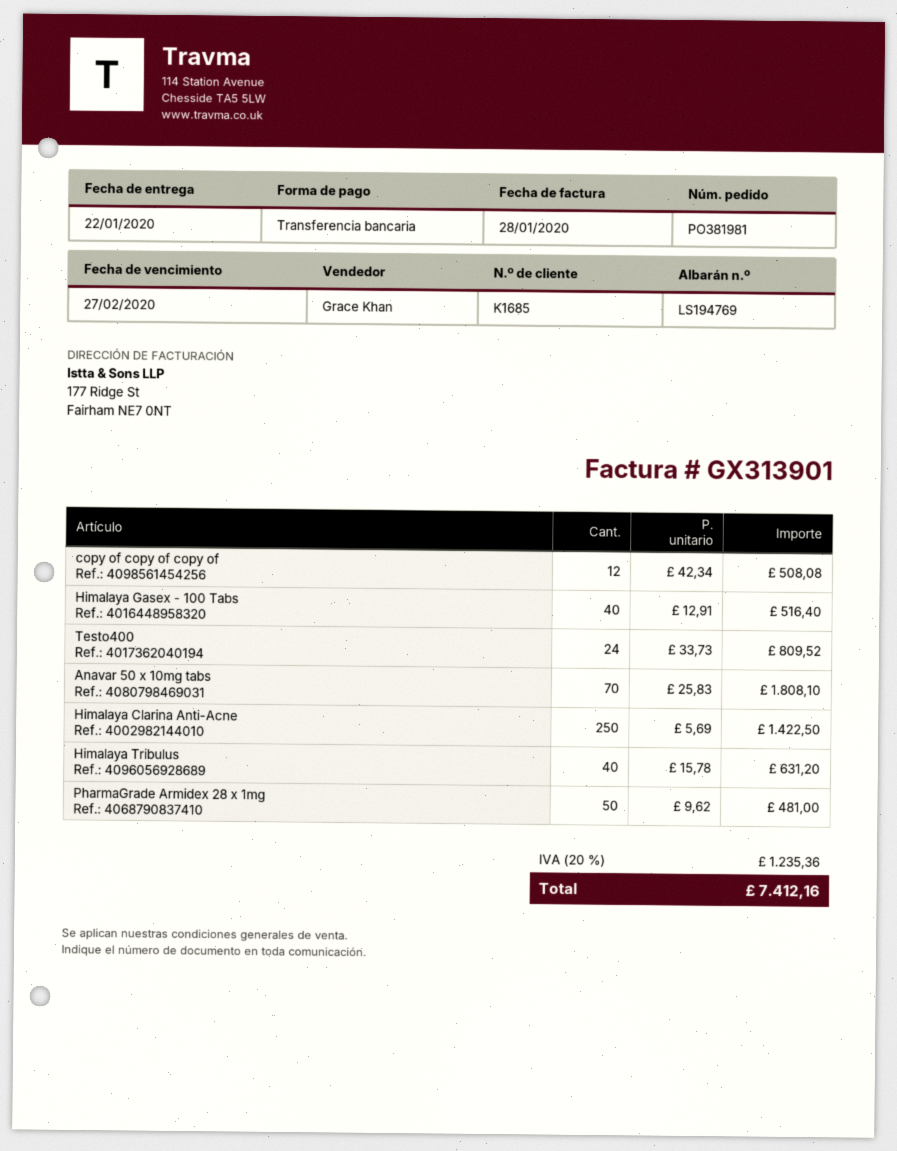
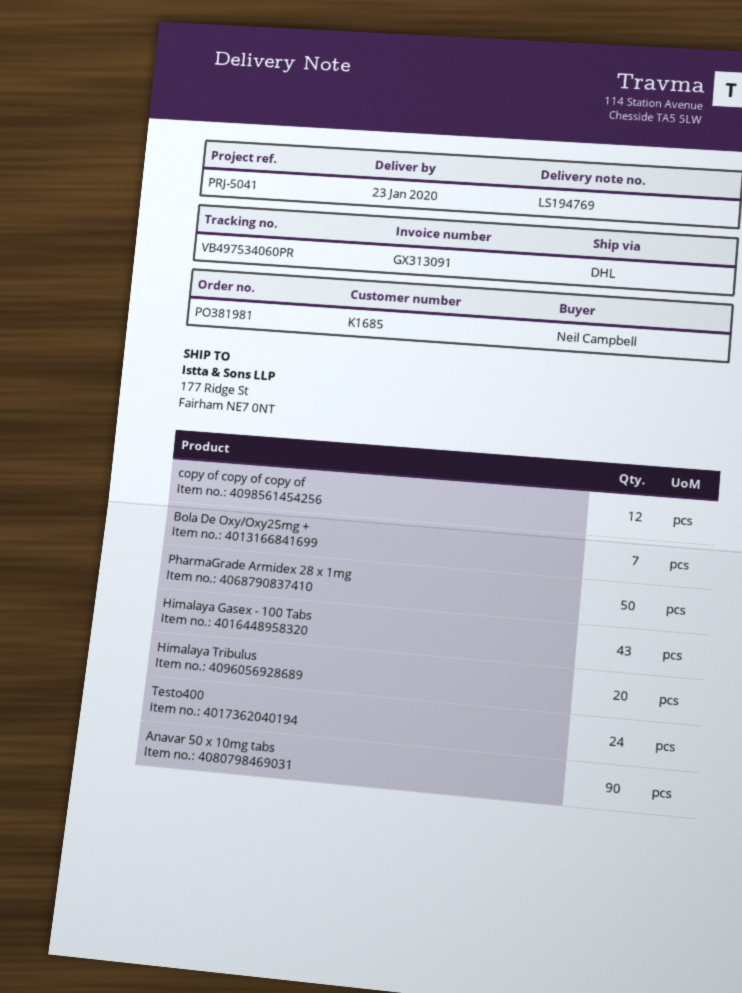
delivery date: 2020-01-22 -> 2020-01-23
invoice number: GX313901 -> GX313091
Himalaya Gasex - 100 Tabs: 40 -> 43
Anavar 50 x 10mg tabs: 70 -> 90
Himalaya Clarina Anti-Acne: 250 -> none
Himalaya Tribulus: 40 -> 20
Bola De Oxy/Oxy25mg +: none -> 7

